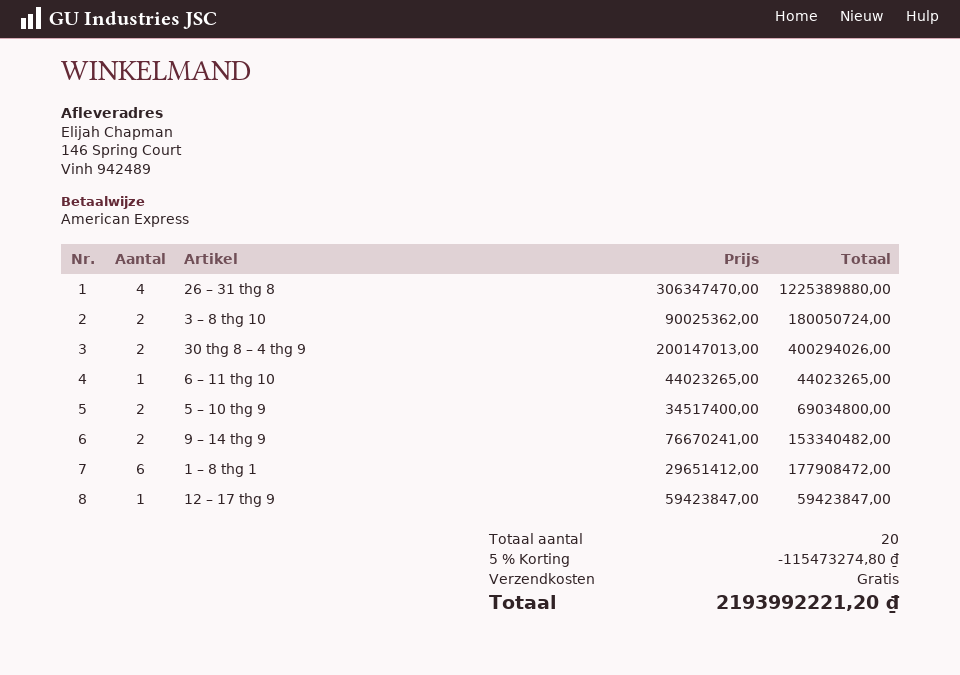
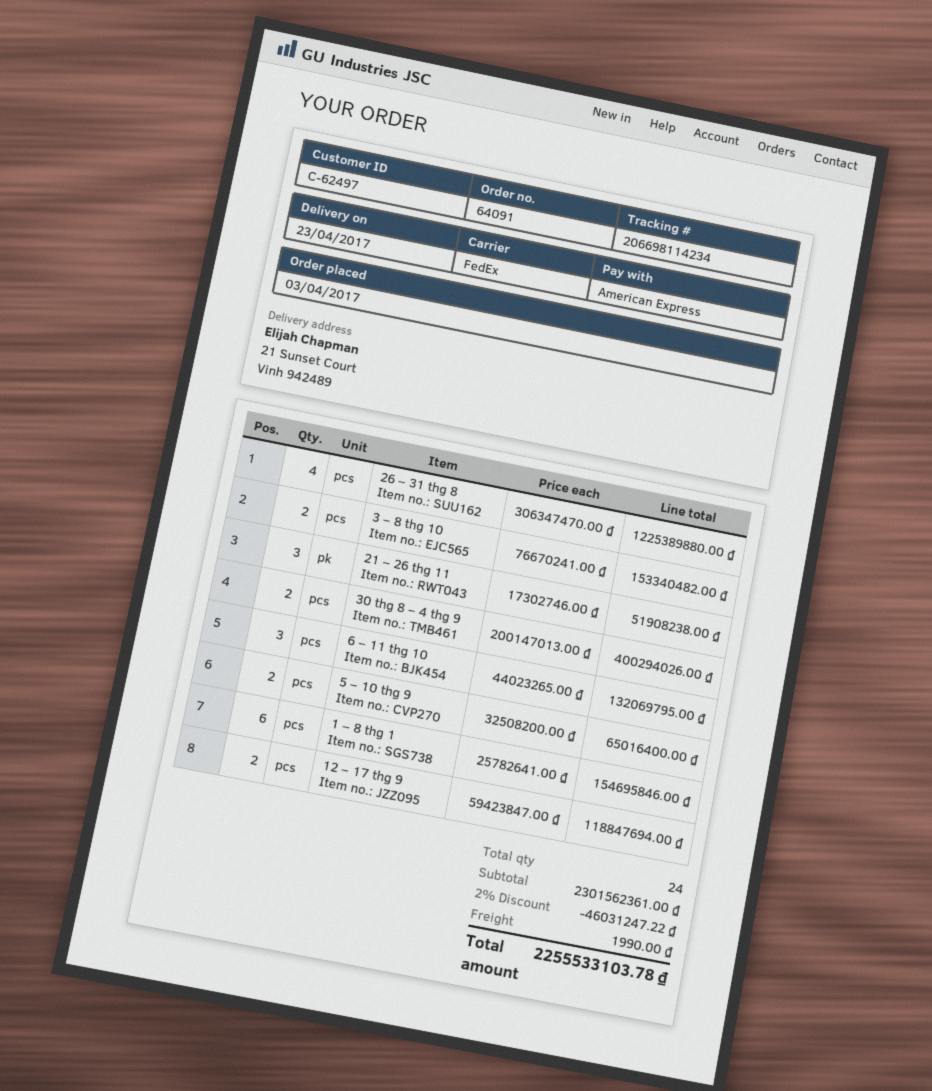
ship to: 146 Spring Court, Vinh 942489 -> 21 Sunset Court, Vinh 942489
3 – 8 thg 10: 2 x 90025362.00 = 180050724.00 -> 2 x 76670241.00 = 153340482.00
6 – 11 thg 10: 1 x 44023265.00 = 44023265.00 -> 3 x 44023265.00 = 132069795.00
5 – 10 thg 9: 2 x 34517400.00 = 69034800.00 -> 2 x 32508200.00 = 65016400.00
9 – 14 thg 9: 2 x 76670241.00 = 153340482.00 -> none
1 – 8 thg 1: 6 x 29651412.00 = 177908472.00 -> 6 x 25782641.00 = 154695846.00
12 – 17 thg 9: 1 x 59423847.00 = 59423847.00 -> 2 x 59423847.00 = 118847694.00
21 – 26 thg 11: none -> 3 x 17302746.00 = 51908238.00
total quantity: 20 -> 24
discount: 5% = 115473274.80 -> 2% = 46031247.22
shipping: 0.00 -> 1990.00
total: 2193992221.20 -> 2255533103.78

